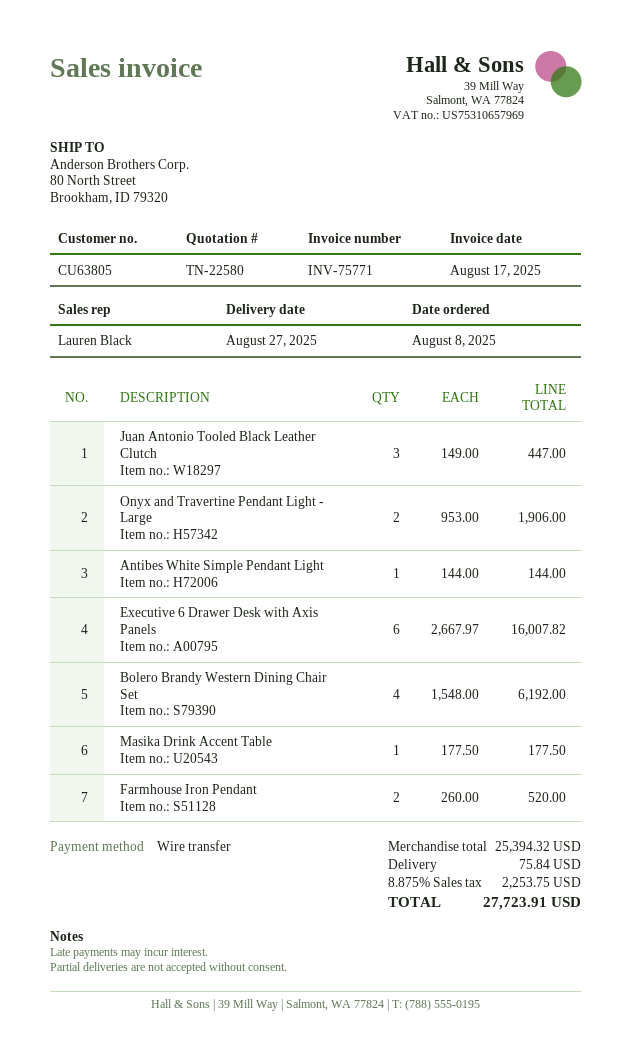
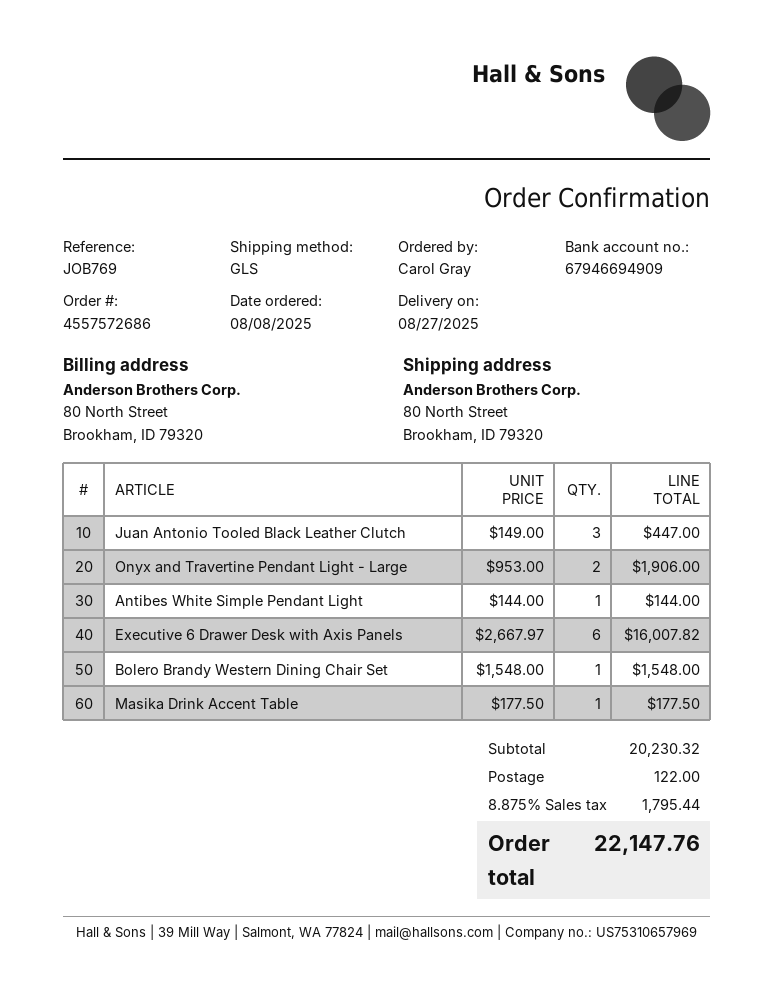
Bolero Brandy Western Dining Chair Set: 4 x 1548.00 = 6192.00 -> 1 x 1548.00 = 1548.00
Farmhouse Iron Pendant: 2 x 260.00 = 520.00 -> none
subtotal: 25394.32 -> 20230.32
shipping: 75.84 -> 122.00
tax: 8.875% = 2253.75 -> 8.875% = 1795.44
total: 27723.91 -> 22147.76

